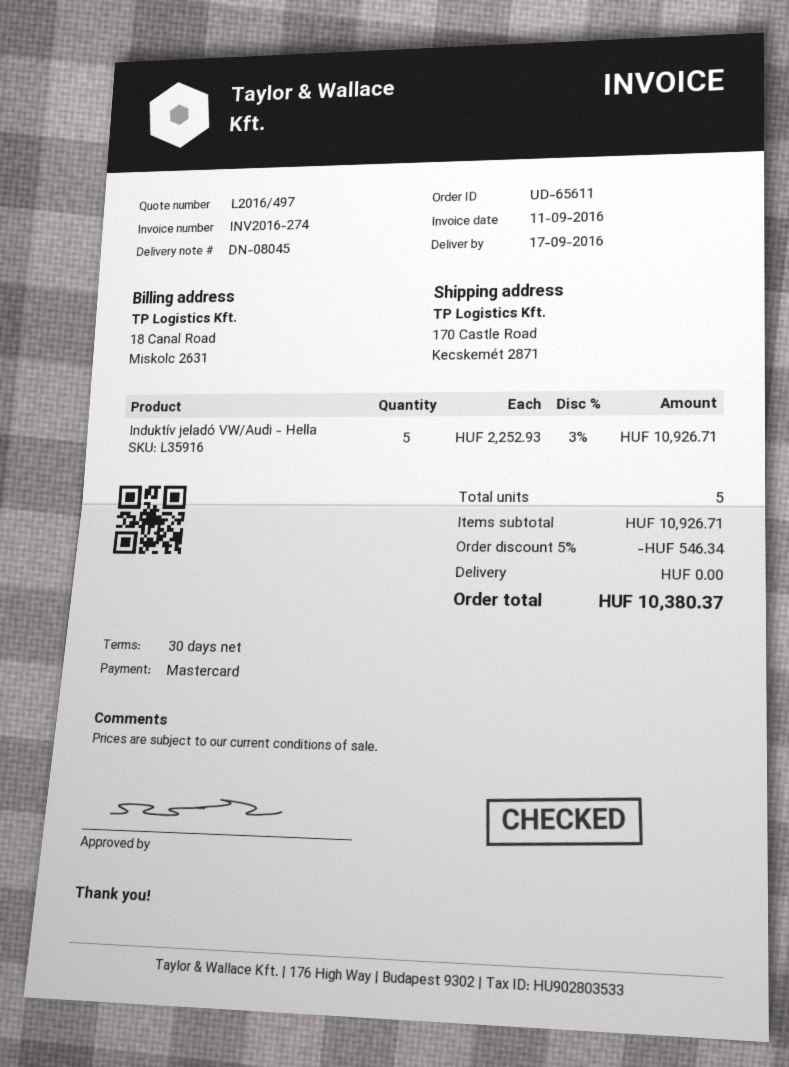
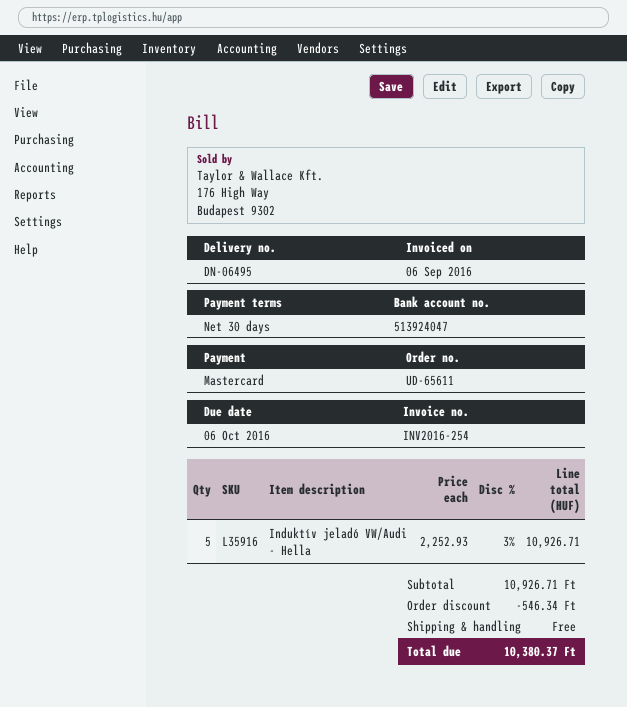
delivery note number: DN-08045 -> DN-06495
invoice number: INV2016-274 -> INV2016-254
invoice date: 2016-09-11 -> 2016-09-06

